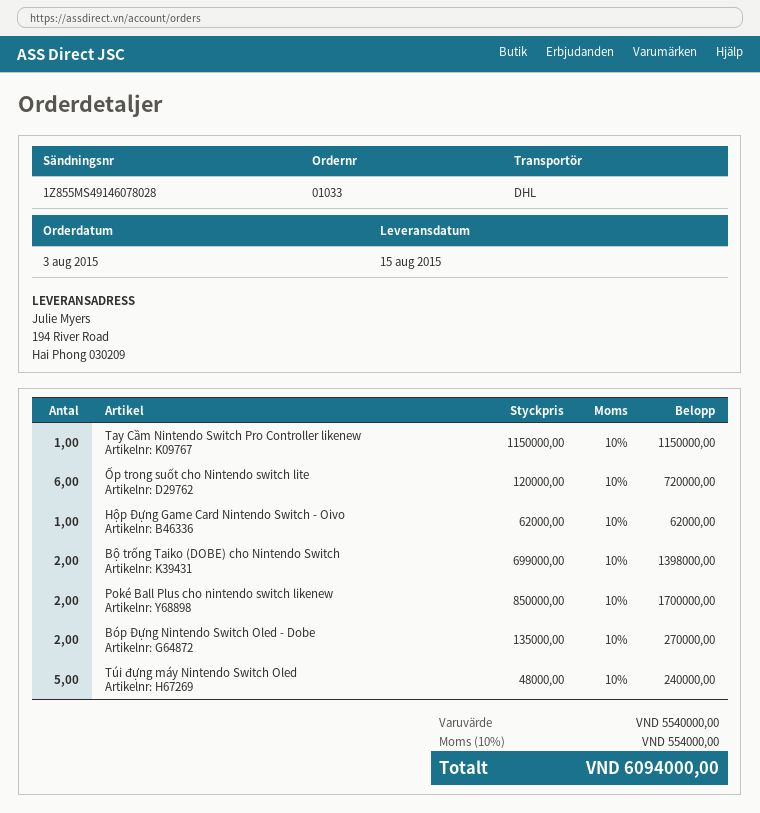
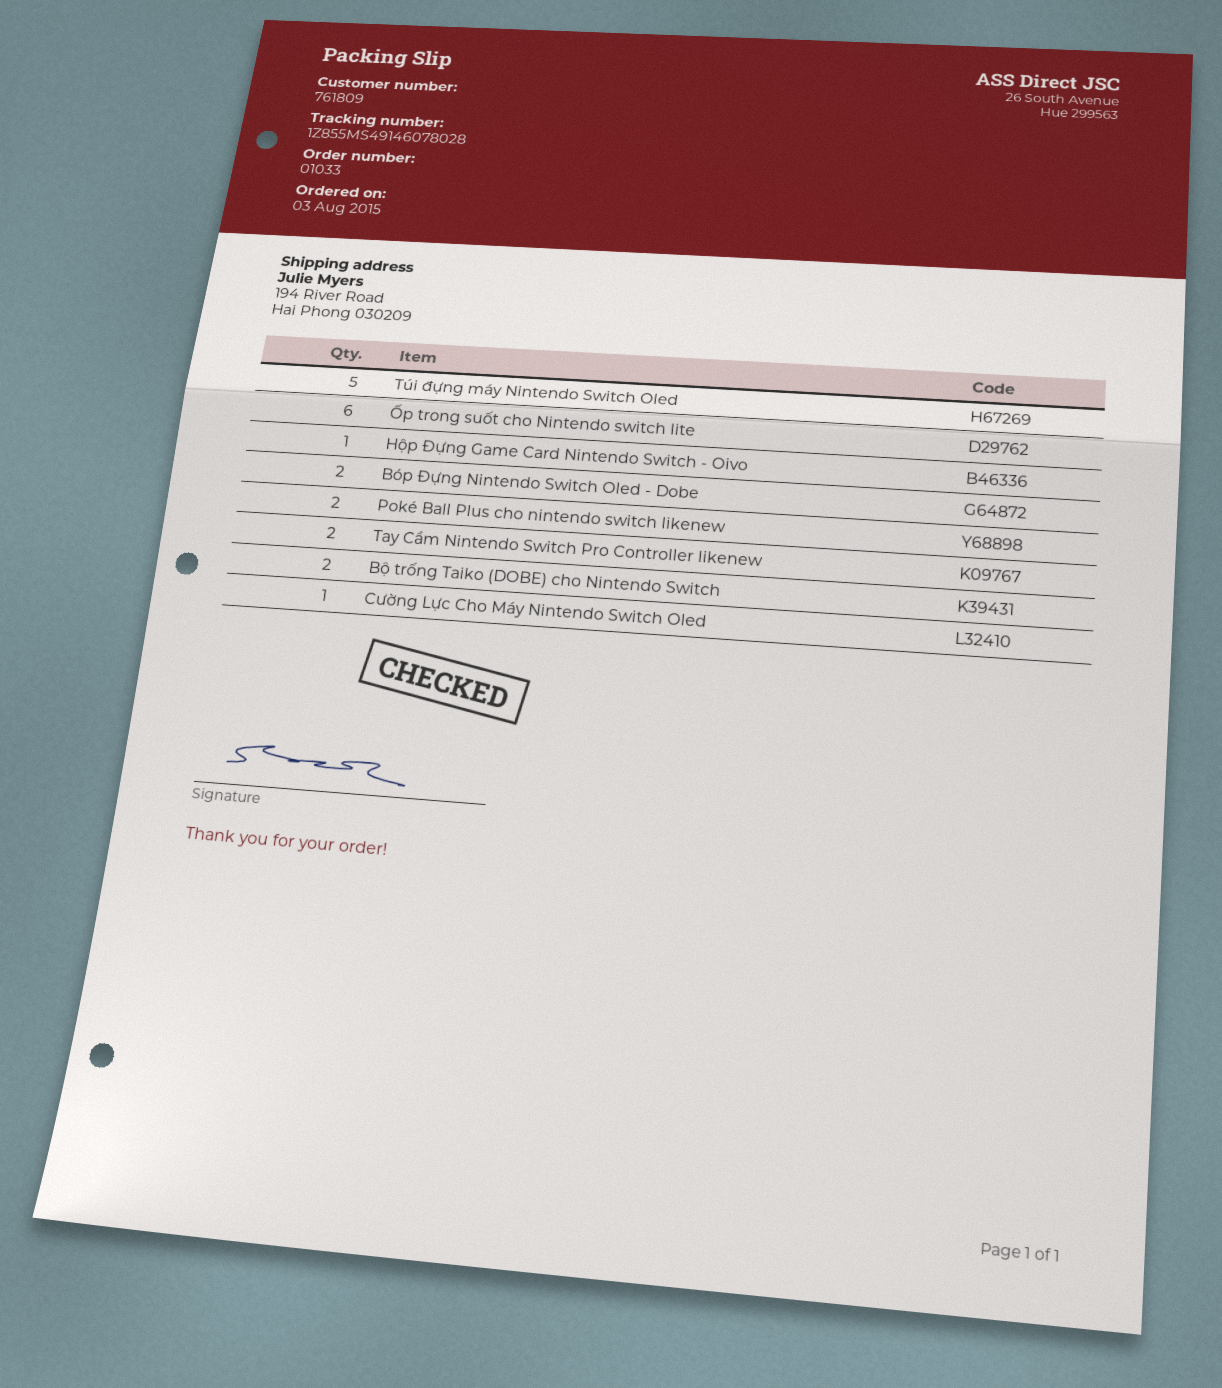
Tay Cầm Nintendo Switch Pro Controller likenew: 1 -> 2
Cường Lực Cho Máy Nintendo Switch Oled: none -> 1

